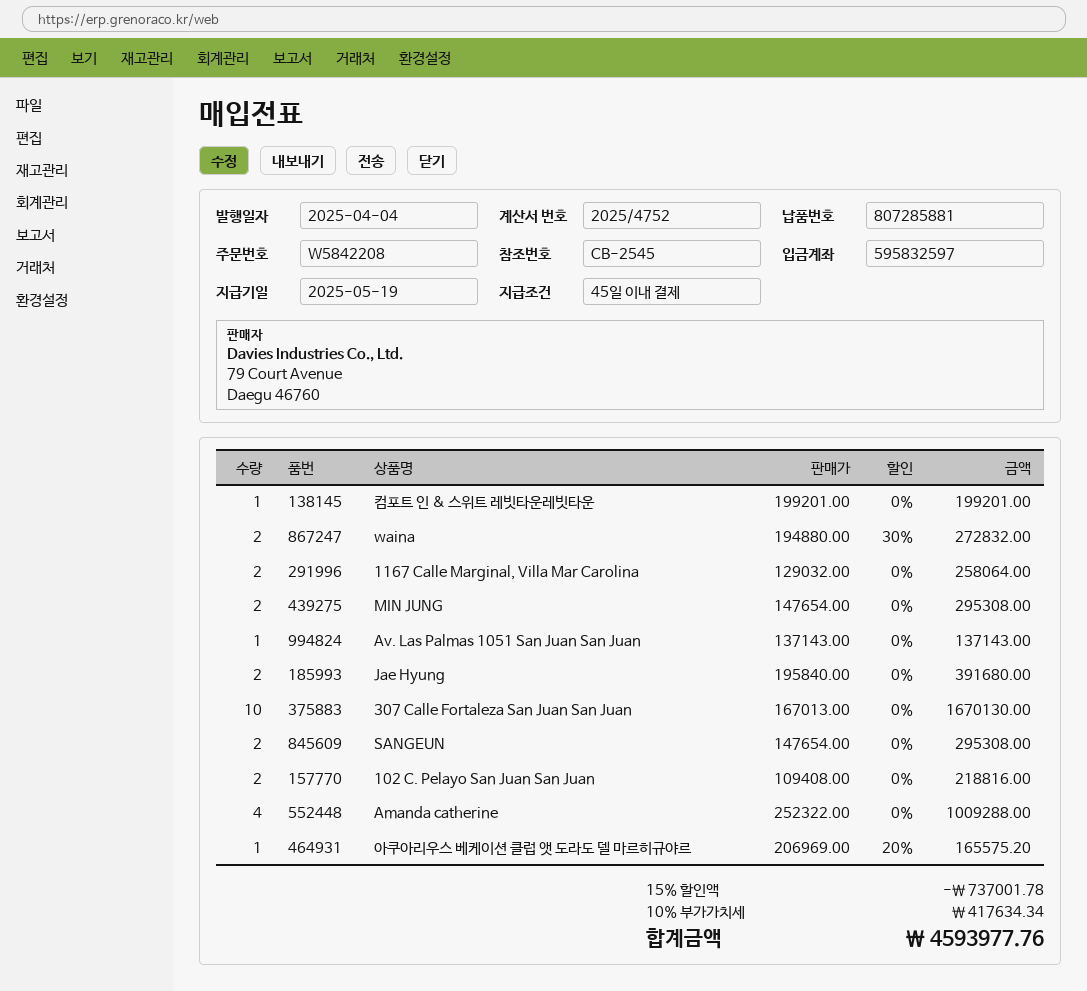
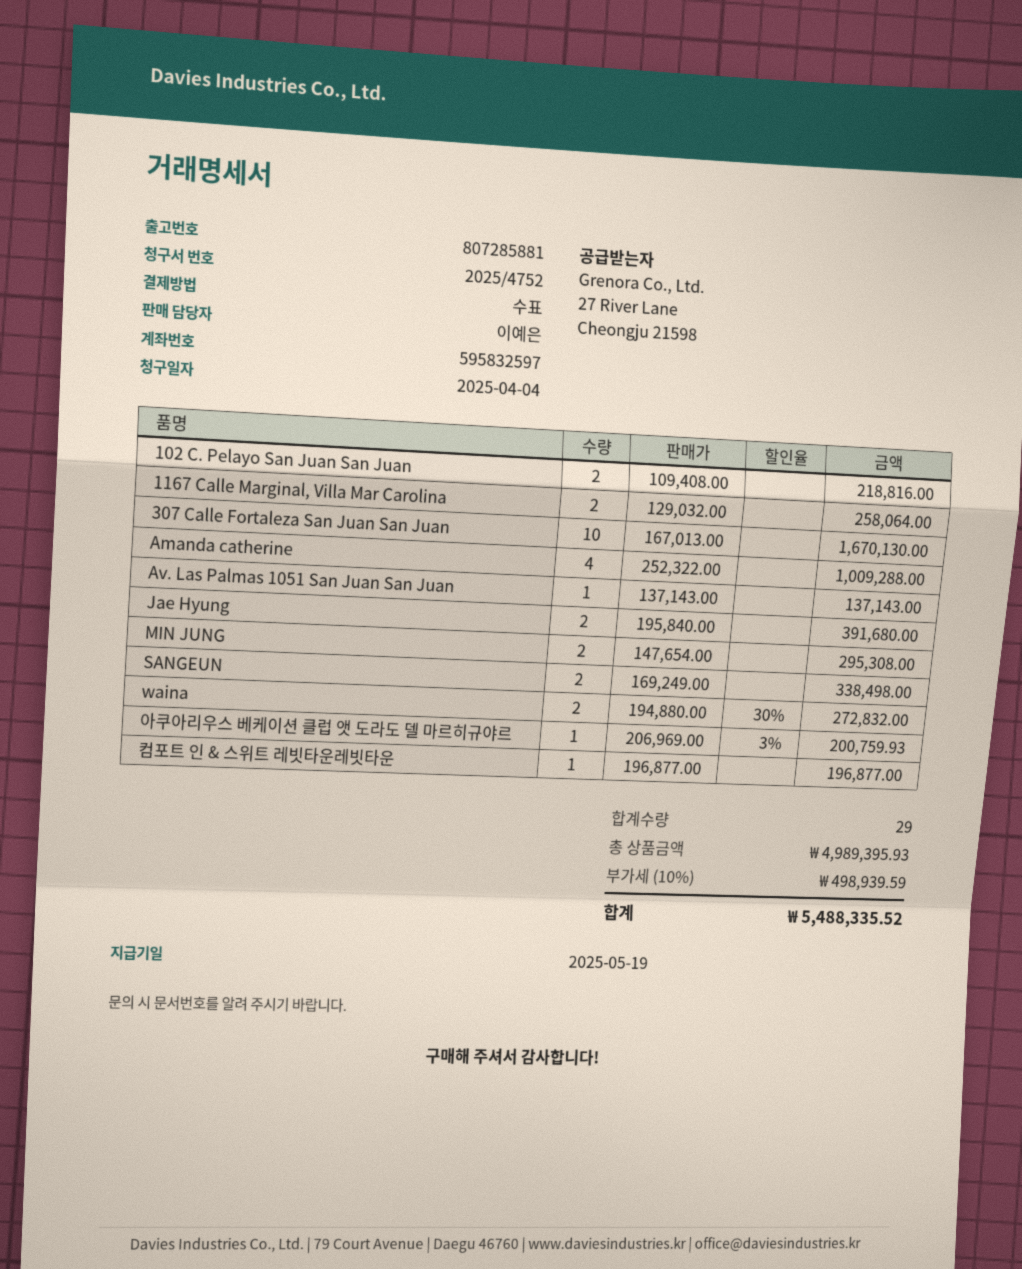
컴포트 인 & 스위트 레빗타운레빗타운: 1 x 199201.00 = 199201.00 -> 1 x 196877.00 = 196877.00
SANGEUN: 2 x 147654.00 = 295308.00 -> 2 x 169249.00 = 338498.00
아쿠아리우스 베케이션 클럽 앳 도라도 델 마르히규야르: 1 x 206969.00 - 20% = 165575.20 -> 1 x 206969.00 - 3% = 200759.93
discount: 15% = 737001.78 -> none
tax: 10% = 417634.34 -> 10% = 498939.59
total: 4593977.76 -> 5488335.52

